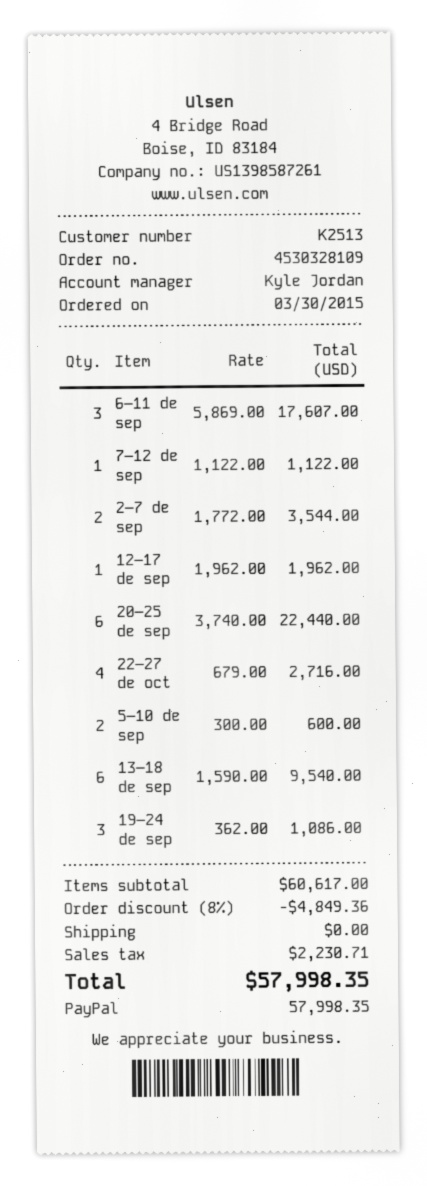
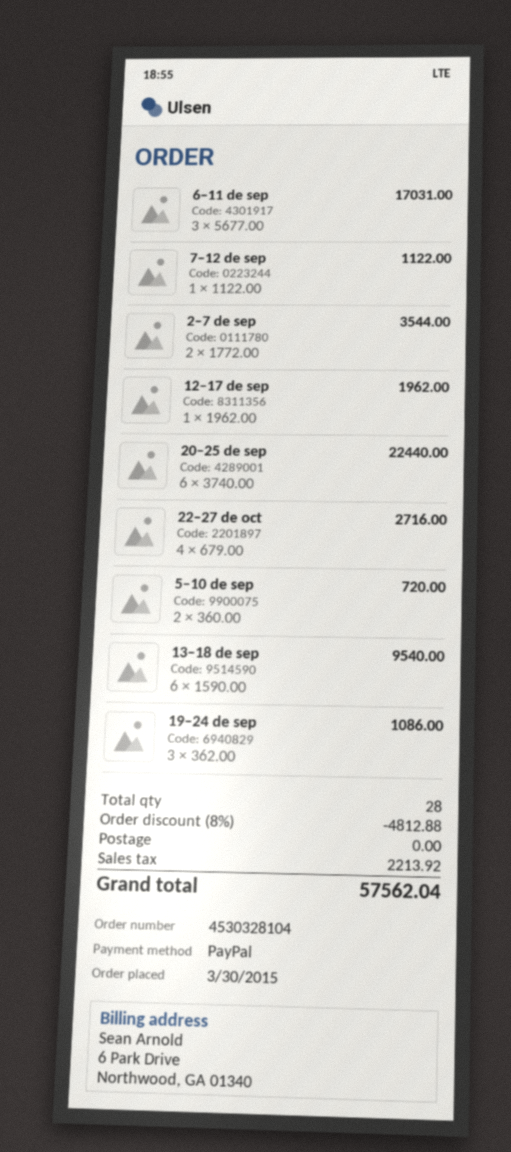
order number: 4530328109 -> 4530328104
6–11 de sep: 3 x 5869.00 = 17607.00 -> 3 x 5677.00 = 17031.00
5–10 de sep: 2 x 300.00 = 600.00 -> 2 x 360.00 = 720.00
discount: 8% = 4849.36 -> 8% = 4812.88
tax: 2230.71 -> 2213.92
total: 57998.35 -> 57562.04

